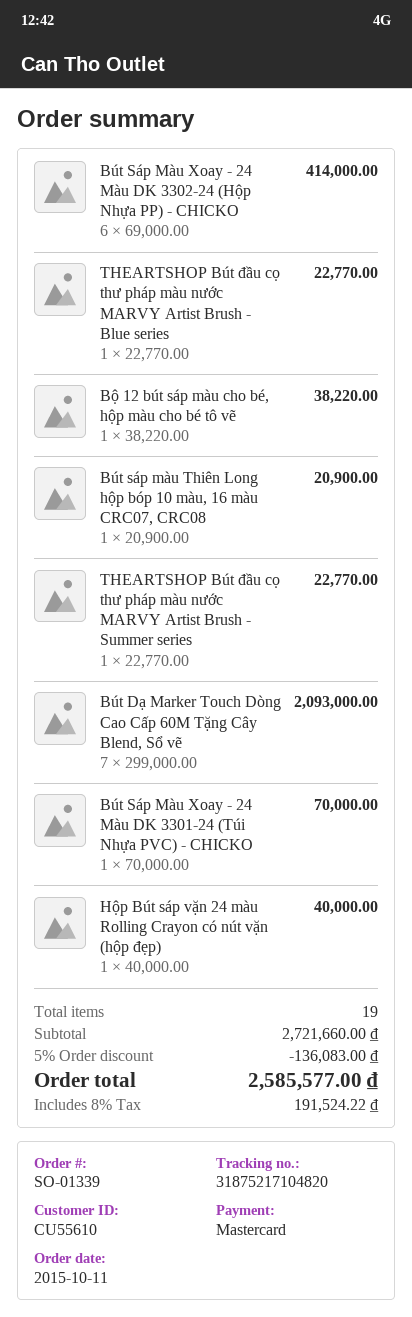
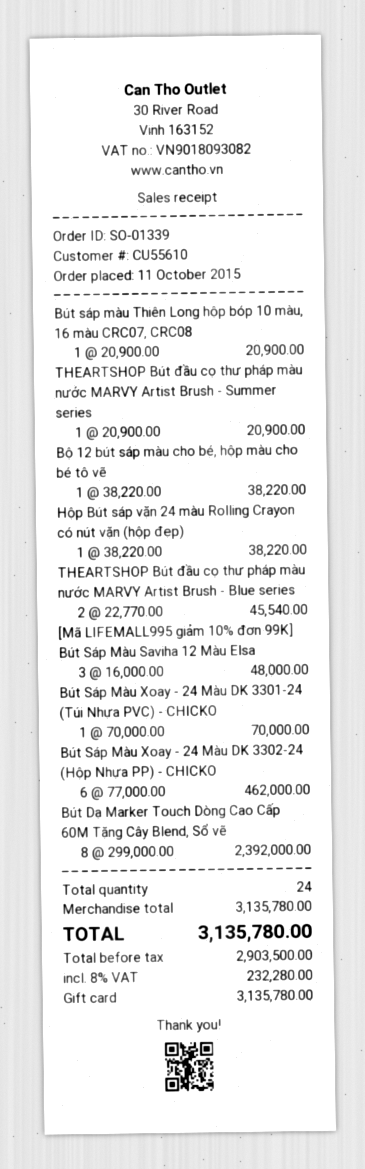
payment method: Mastercard -> gift card
Bút Sáp Màu Xoay - 24 Màu DK 3302-24 (Hộp Nhựa PP) - CHICKO: 6 x 69000.00 = 414000.00 -> 6 x 77000.00 = 462000.00
THEARTSHOP Bút đầu cọ thư pháp màu nước MARVY Artist Brush - Blue series: 1 x 22770.00 = 22770.00 -> 2 x 22770.00 = 45540.00
THEARTSHOP Bút đầu cọ thư pháp màu nước MARVY Artist Brush - Summer series: 1 x 22770.00 = 22770.00 -> 1 x 20900.00 = 20900.00
Bút Dạ Marker Touch Dòng Cao Cấp 60M Tặng Cây Blend, Sổ vẽ: 7 x 299000.00 = 2093000.00 -> 8 x 299000.00 = 2392000.00
Hộp Bút sáp vặn 24 màu Rolling Crayon có nút vặn (hộp đẹp): 1 x 40000.00 = 40000.00 -> 1 x 38220.00 = 38220.00
[Mã LIFEMALL995 giảm 10% đơn 99K] Bút Sáp Màu Saviha 12 Màu Elsa: none -> 3 x 16000.00 = 48000.00
total quantity: 19 -> 24
subtotal: 2721660.00 -> 3135780.00
discount: 5% = 136083.00 -> none
tax: 8% = 191524.22 -> 8% = 232280.00
total: 2585577.00 -> 3135780.00

